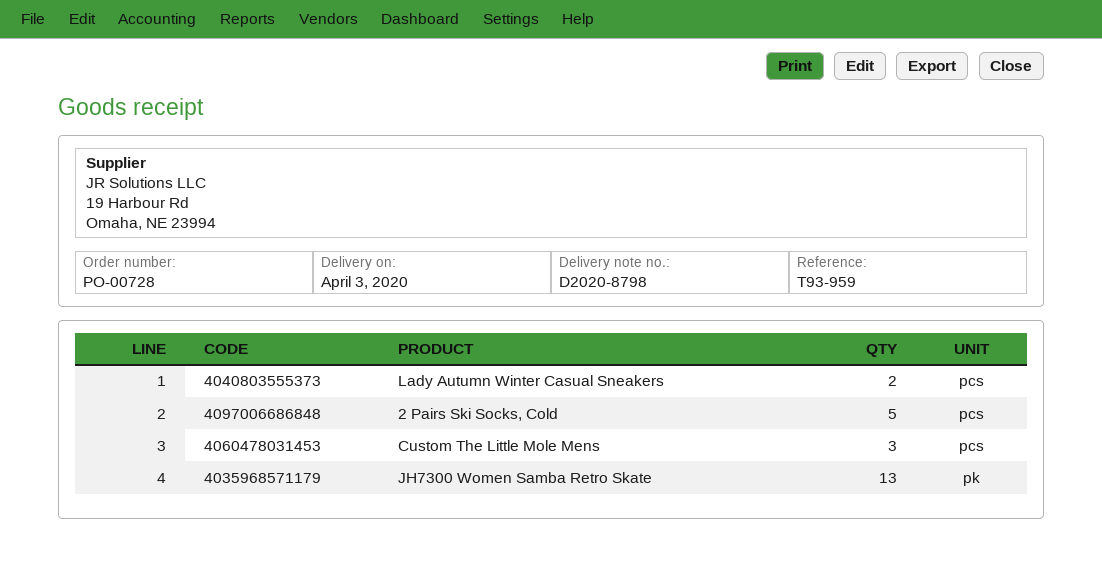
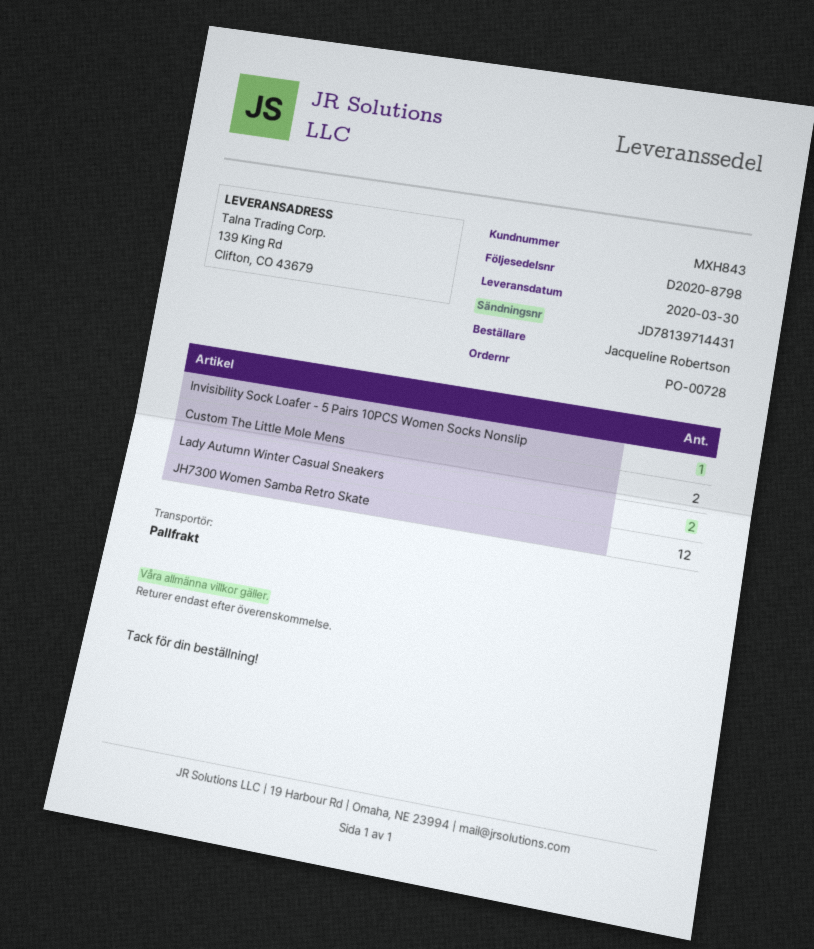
delivery date: 2020-04-03 -> 2020-03-30
2 Pairs Ski Socks, Cold: 5 -> none
Custom The Little Mole Mens: 3 -> 2
JH7300 Women Samba Retro Skate: 13 -> 12
Invisibility Sock Loafer - 5 Pairs 10PCS Women Socks Nonslip: none -> 1

